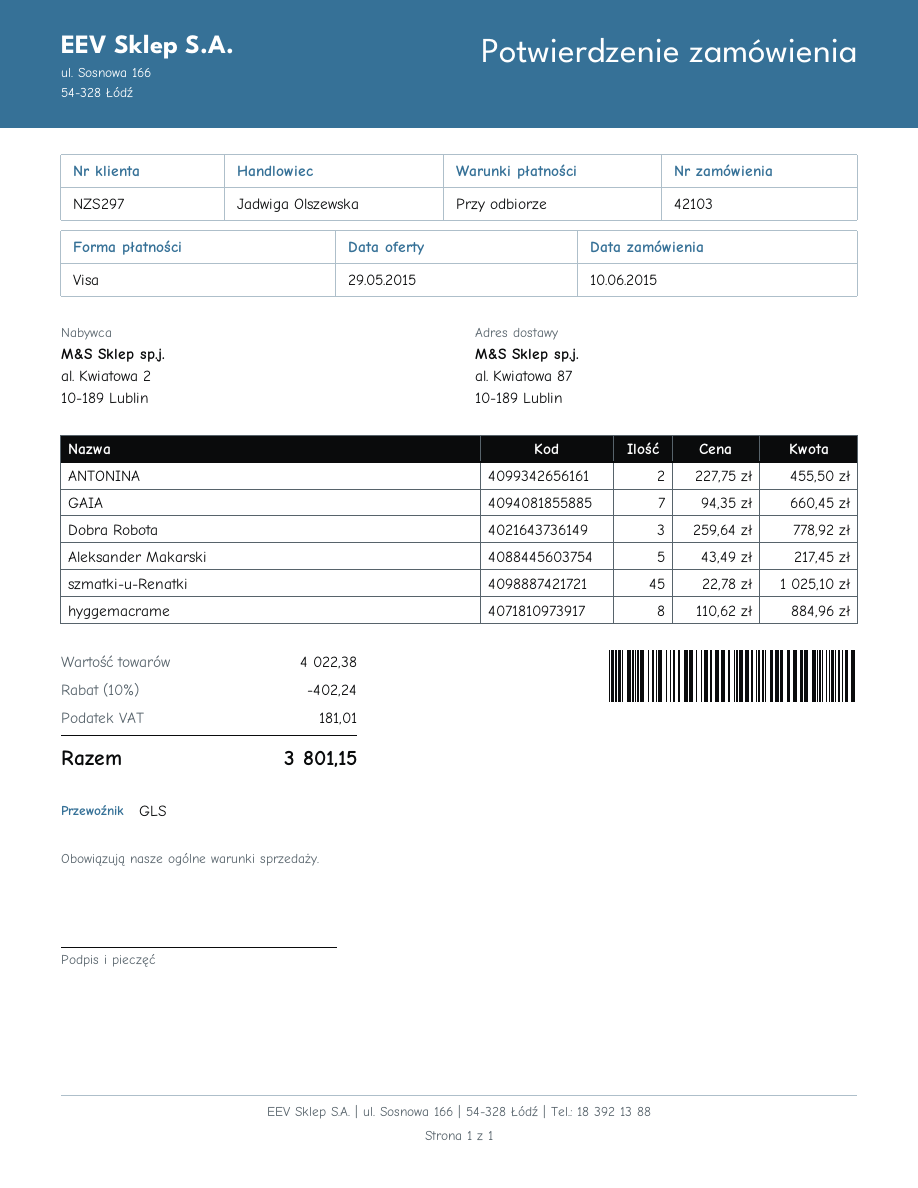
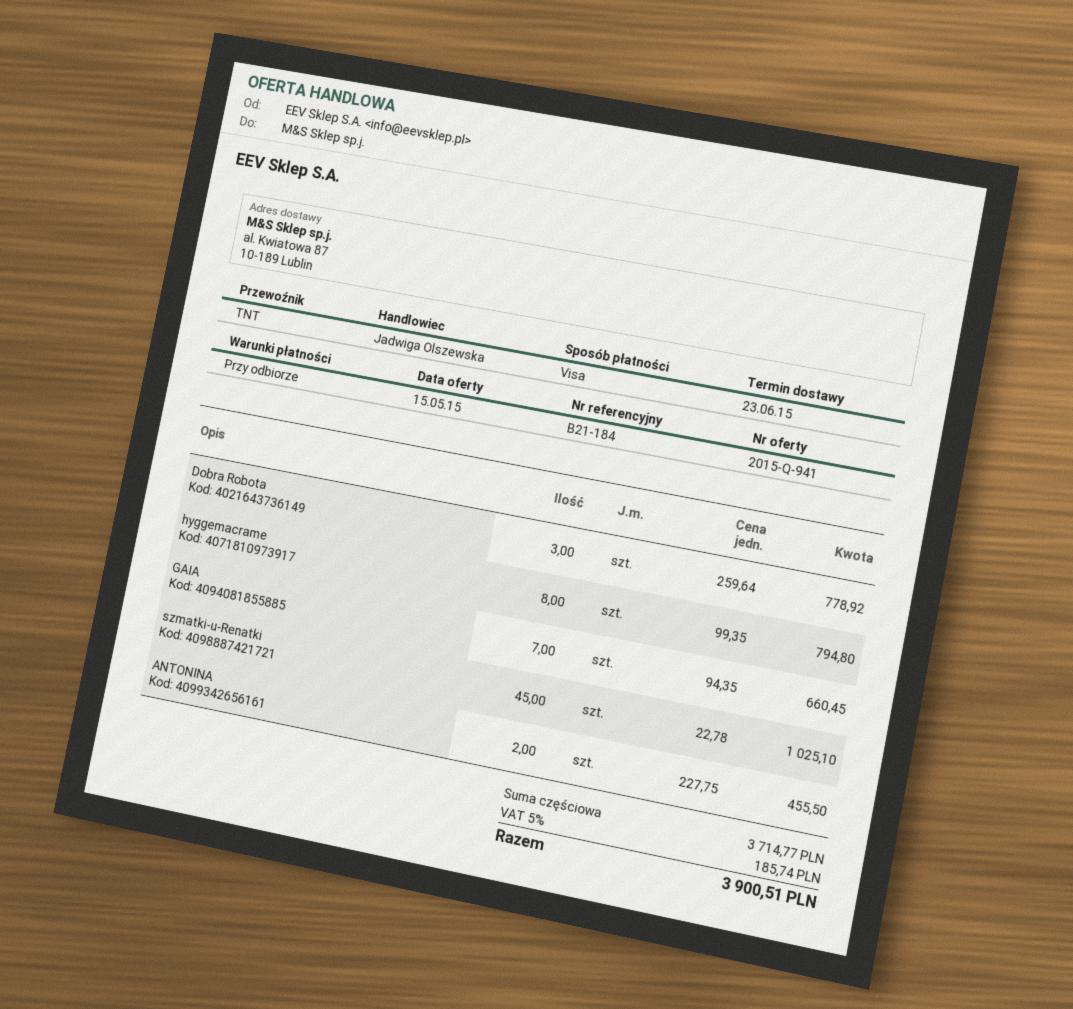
quote date: 2015-05-29 -> 2015-05-15
shipping method: GLS -> TNT
Aleksander Makarski: 5 x 43.49 = 217.45 -> none
hyggemacrame: 8 x 110.62 = 884.96 -> 8 x 99.35 = 794.80
subtotal: 4022.38 -> 3714.77
discount: 10% = 402.24 -> none
tax: 181.01 -> 185.74
total: 3801.15 -> 3900.51

